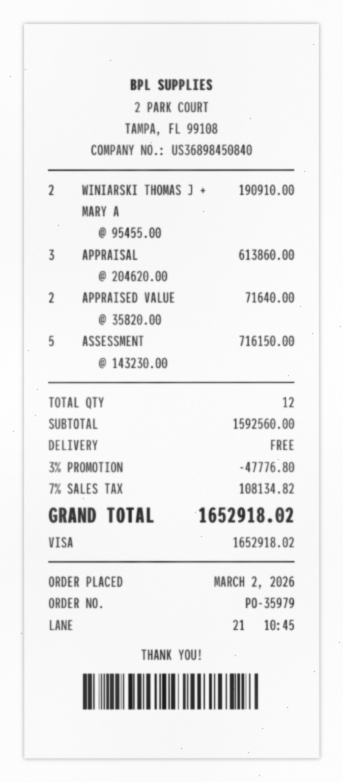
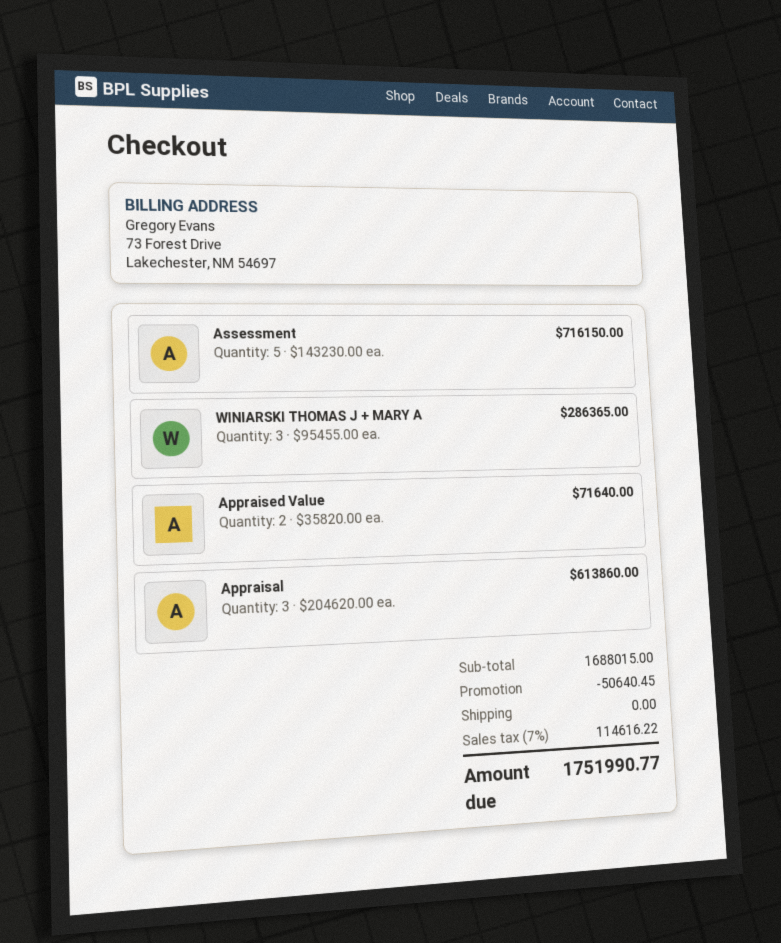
WINIARSKI THOMAS J + MARY A: 2 x 95455.00 = 190910.00 -> 3 x 95455.00 = 286365.00
subtotal: 1592560.00 -> 1688015.00
discount: 47776.80 -> 50640.45
tax: 7% = 108134.82 -> 7% = 114616.22
total: 1652918.02 -> 1751990.77

